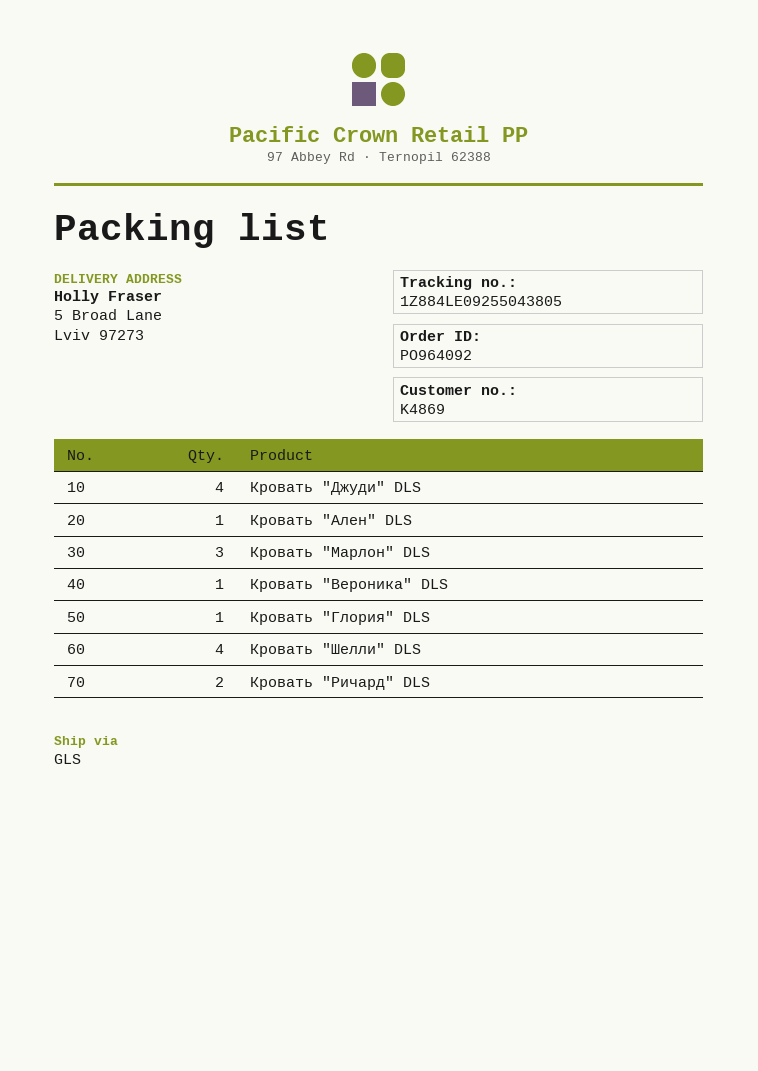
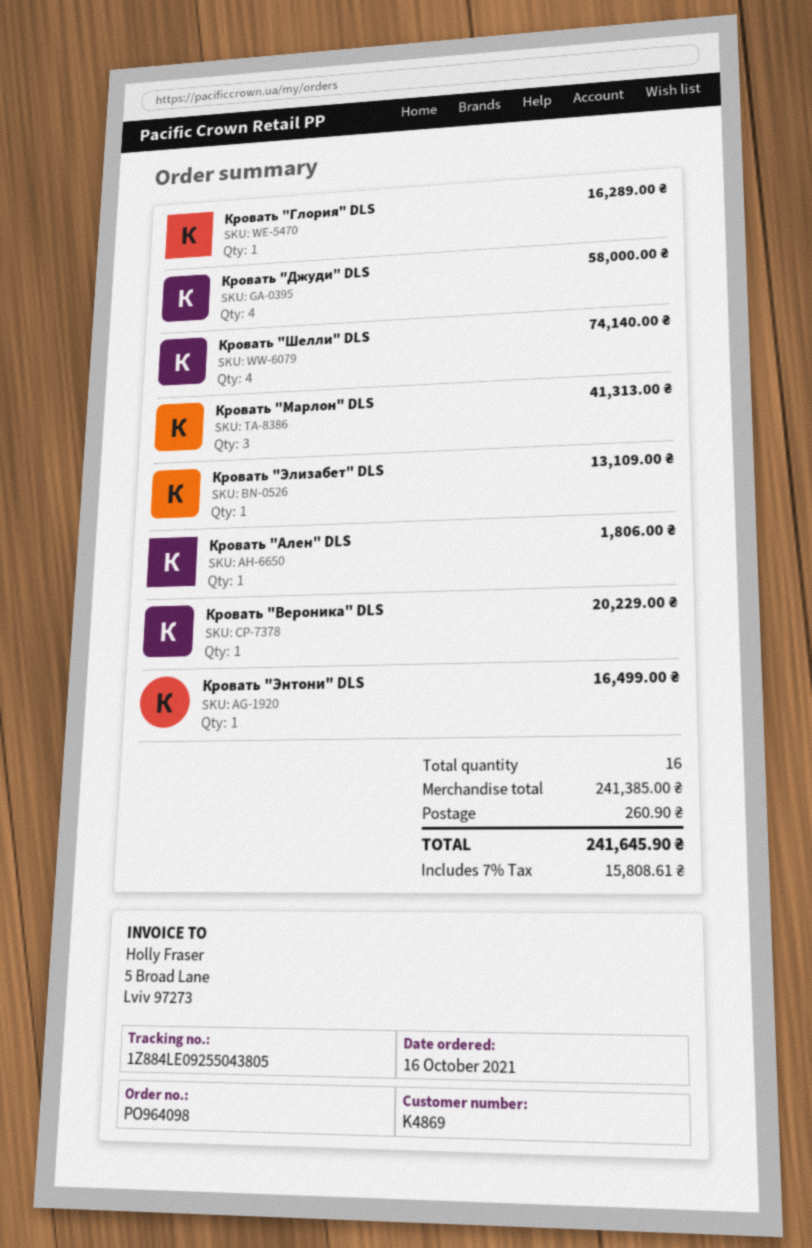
order number: PO964092 -> PO964098
Кровать "Ричард" DLS: 2 -> none
Кровать "Элизабет" DLS: none -> 1
Кровать "Энтони" DLS: none -> 1

